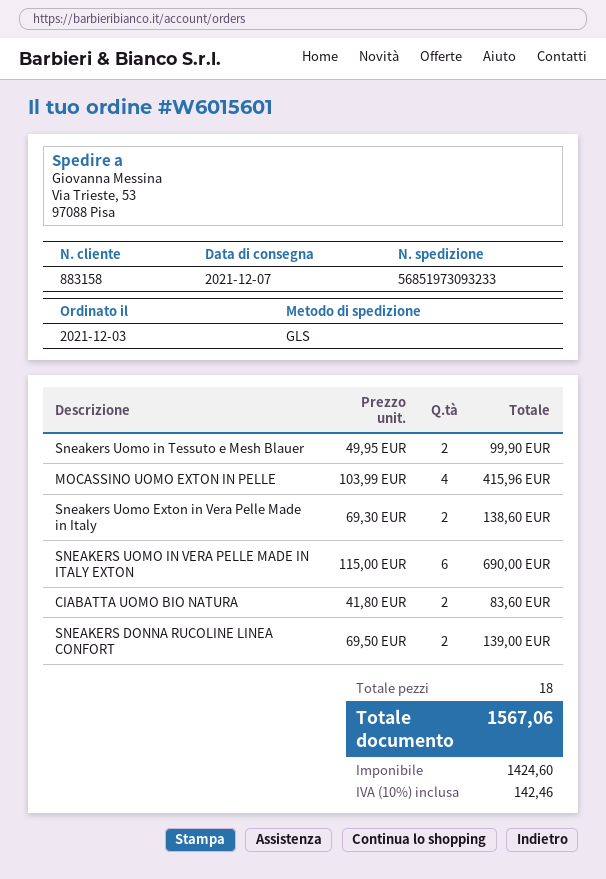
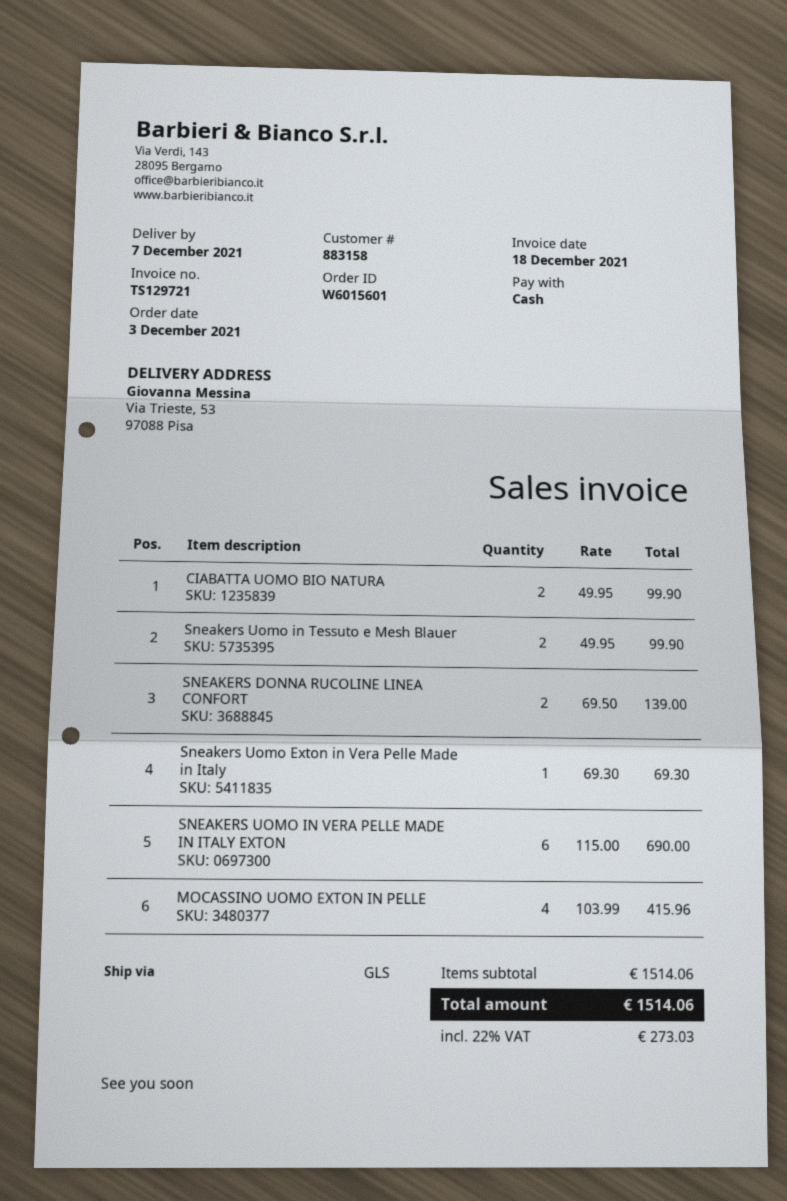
Sneakers Uomo Exton in Vera Pelle Made in Italy: 2 x 69.30 = 138.60 -> 1 x 69.30 = 69.30
CIABATTA UOMO BIO NATURA: 2 x 41.80 = 83.60 -> 2 x 49.95 = 99.90
tax: 10% = 142.46 -> 22% = 273.03
total: 1567.06 -> 1514.06

